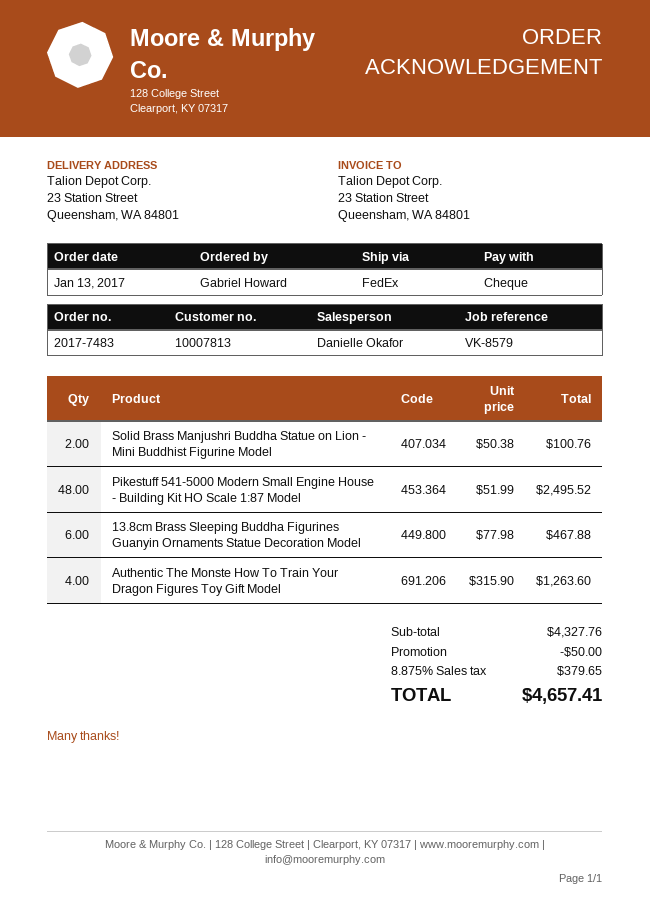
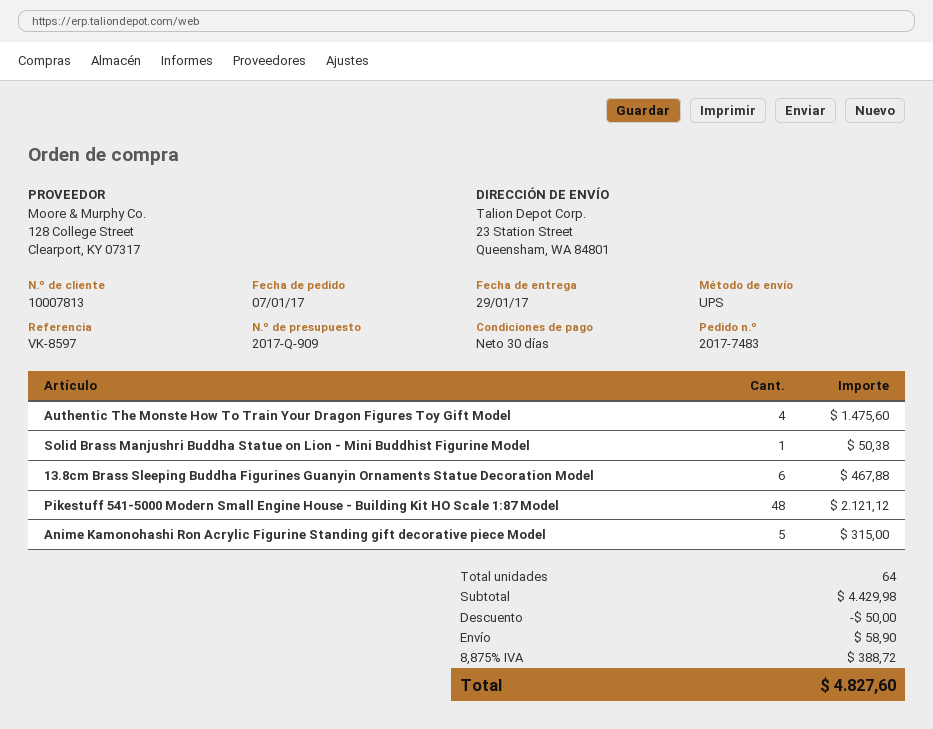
order date: 2017-01-13 -> 2017-01-07
reference: VK-8579 -> VK-8597
shipping method: FedEx -> UPS
Solid Brass Manjushri Buddha Statue on Lion - Mini Buddhist Figurine Model: 2 for 100.76 -> 1 for 50.38
Pikestuff 541-5000 Modern Small Engine House - Building Kit HO Scale 1:87 Model: 48 for 2495.52 -> 48 for 2121.12
Authentic The Monste How To Train Your Dragon Figures Toy Gift Model: 4 for 1263.60 -> 4 for 1475.60
Anime Kamonohashi Ron Acrylic Figurine Standing gift decorative piece Model: none -> 5 for 315.00
subtotal: 4327.76 -> 4429.98
shipping: none -> 58.90
tax: 8.875% = 379.65 -> 8.875% = 388.72
total: 4657.41 -> 4827.60

